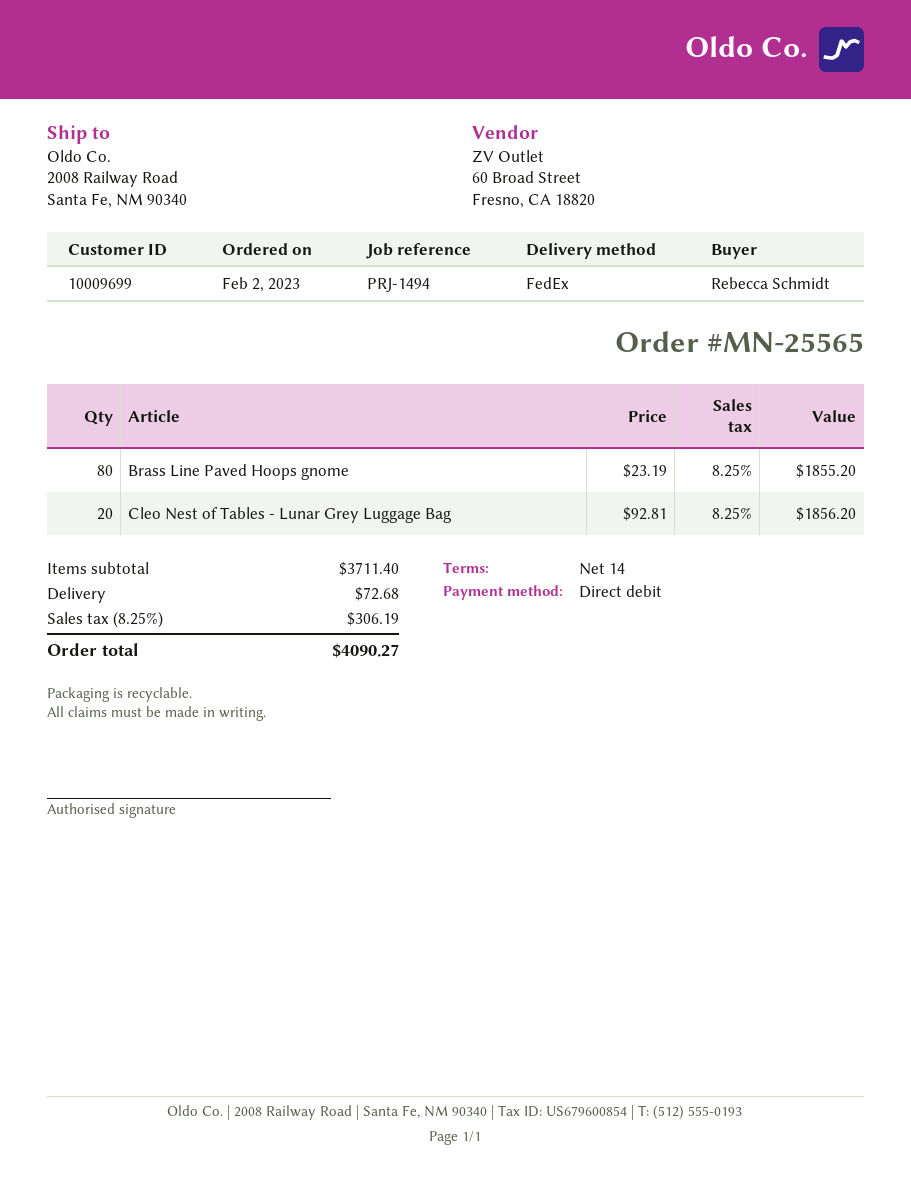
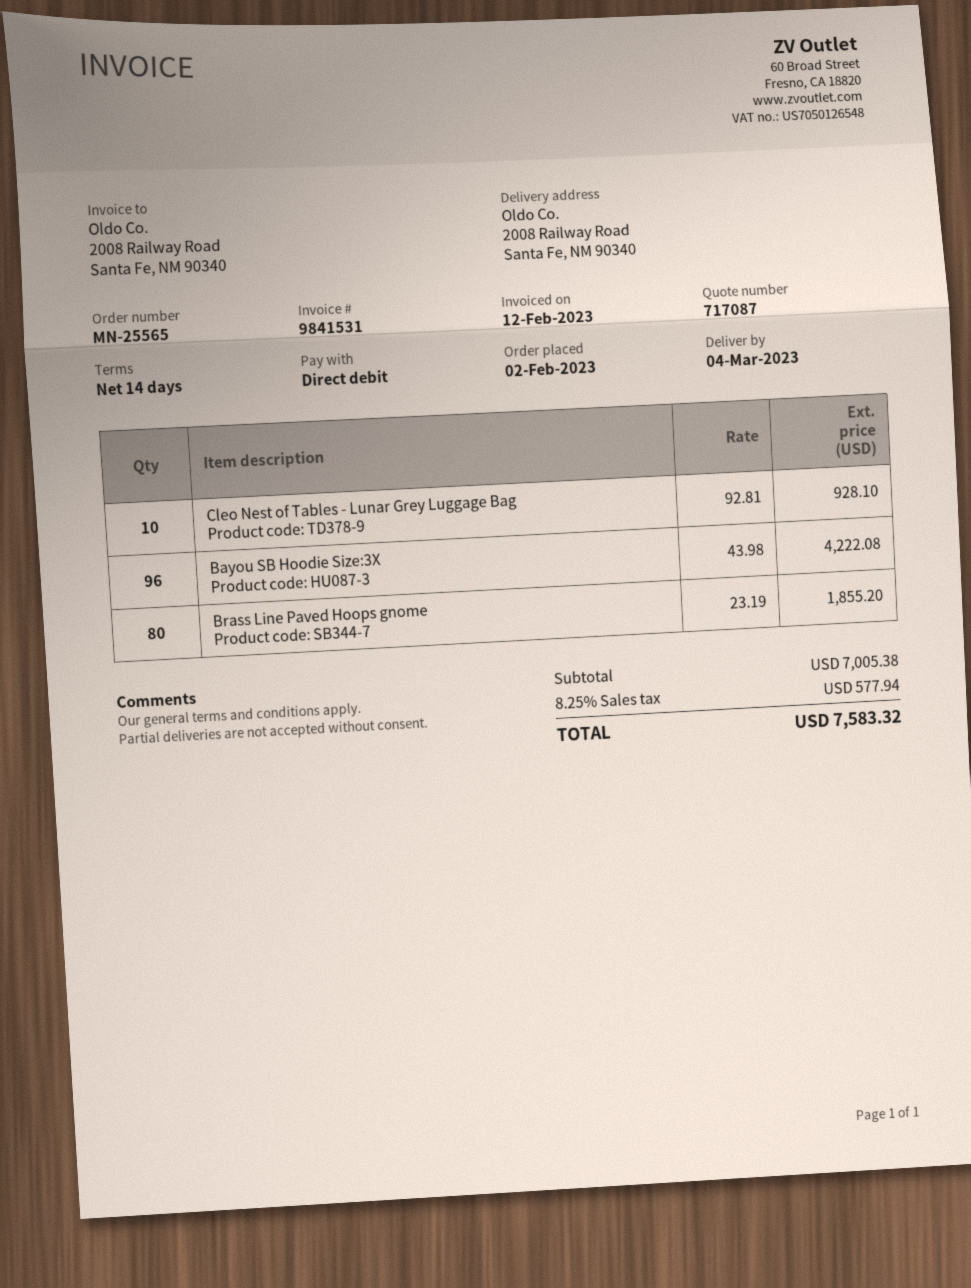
Cleo Nest of Tables - Lunar Grey Luggage Bag: 20 x 92.81 = 1856.20 -> 10 x 92.81 = 928.10
Bayou SB Hoodie Size:3X: none -> 96 x 43.98 = 4222.08
subtotal: 3711.40 -> 7005.38
shipping: 72.68 -> none
tax: 8.25% = 306.19 -> 8.25% = 577.94
total: 4090.27 -> 7583.32

